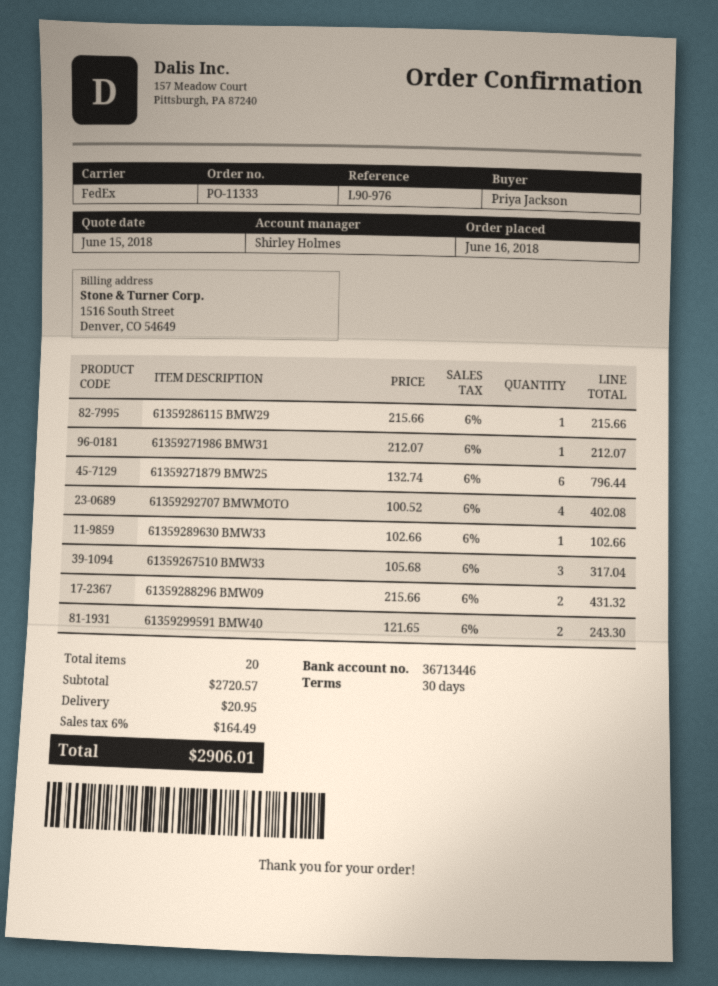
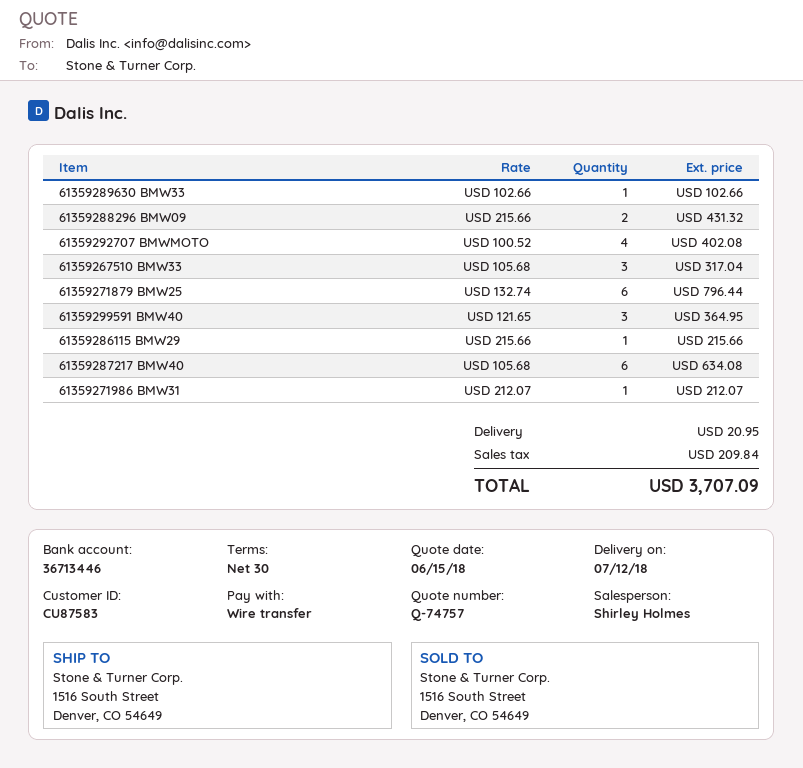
61359299591 BMW40: 2 x 121.65 = 243.30 -> 3 x 121.65 = 364.95
61359287217 BMW40: none -> 6 x 105.68 = 634.08
tax: 164.49 -> 209.84
total: 2906.01 -> 3707.09

